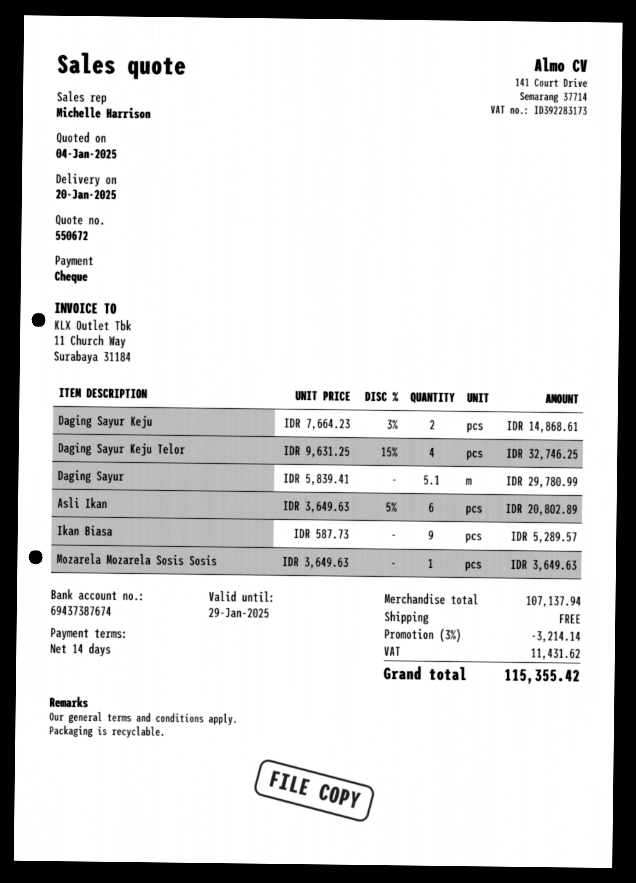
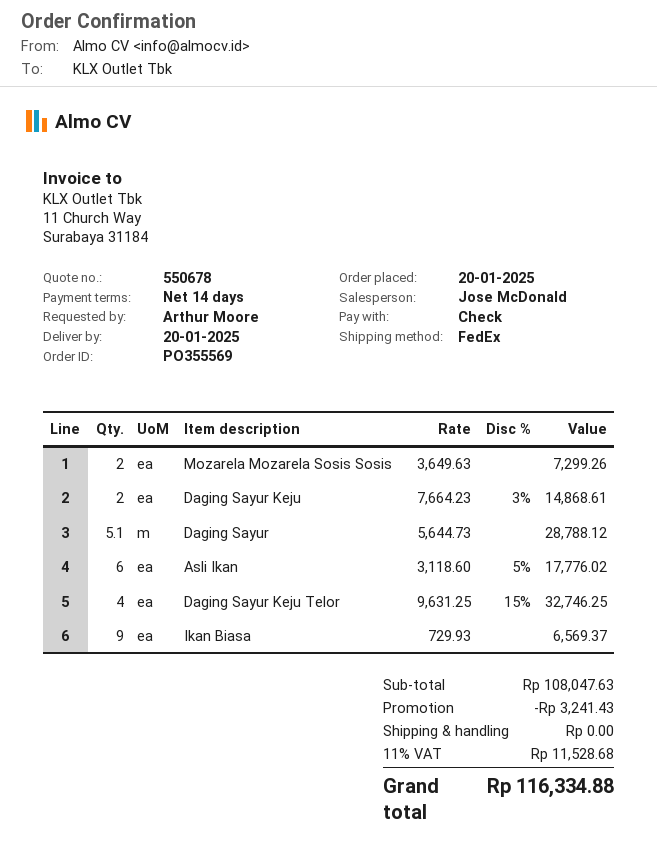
quote number: 550672 -> 550678
sales rep: Michelle Harrison -> Jose McDonald
Daging Sayur: 5.1 x 5839.41 = 29780.99 -> 5.1 x 5644.73 = 28788.12
Asli Ikan: 6 x 3649.63 - 5% = 20802.89 -> 6 x 3118.60 - 5% = 17776.02
Ikan Biasa: 9 x 587.73 = 5289.57 -> 9 x 729.93 = 6569.37
Mozarela Mozarela Sosis Sosis: 1 x 3649.63 = 3649.63 -> 2 x 3649.63 = 7299.26
subtotal: 107137.94 -> 108047.63
discount: 3214.14 -> 3241.43
tax: 11431.62 -> 11528.68
total: 115355.42 -> 116334.88

